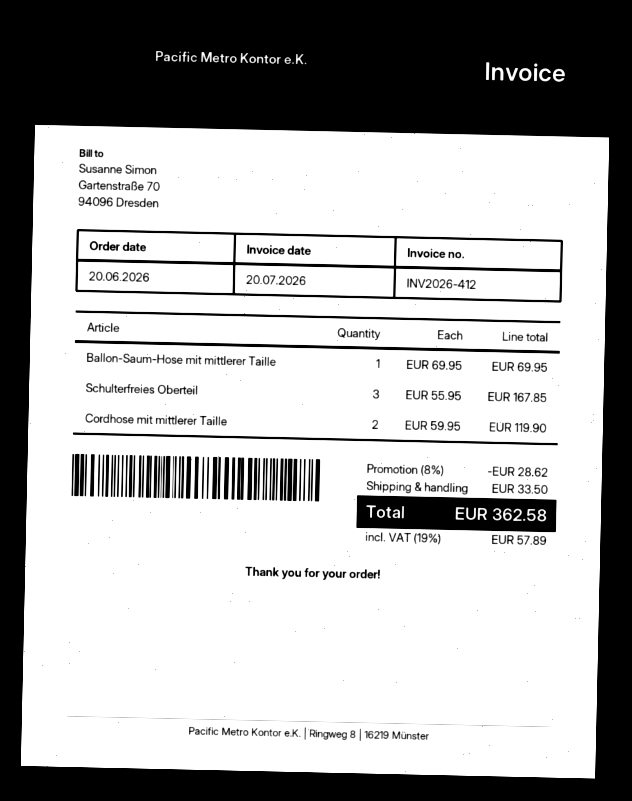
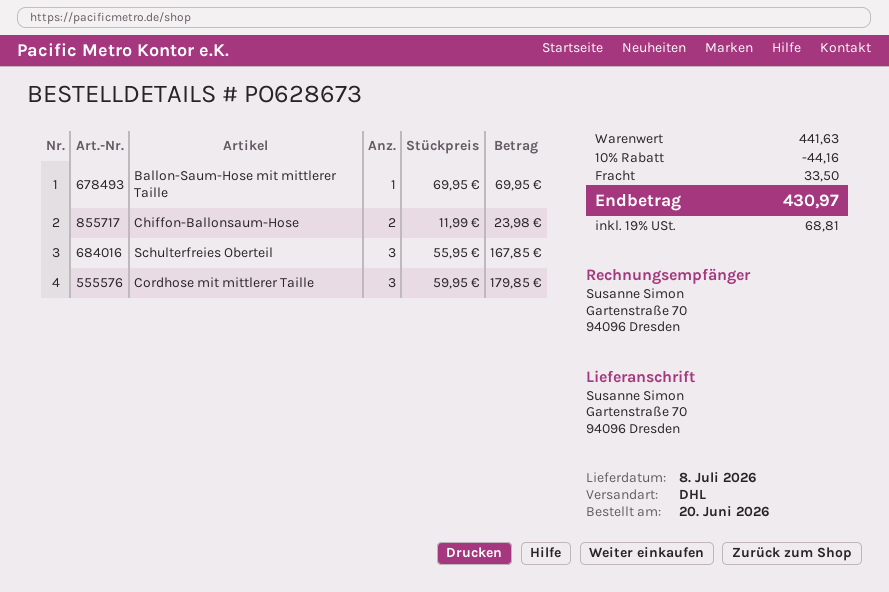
Cordhose mit mittlerer Taille: 2 x 59.95 = 119.90 -> 3 x 59.95 = 179.85
Chiffon-Ballonsaum-Hose: none -> 2 x 11.99 = 23.98
discount: 8% = 28.62 -> 10% = 44.16
tax: 19% = 57.89 -> 19% = 68.81
total: 362.58 -> 430.97

